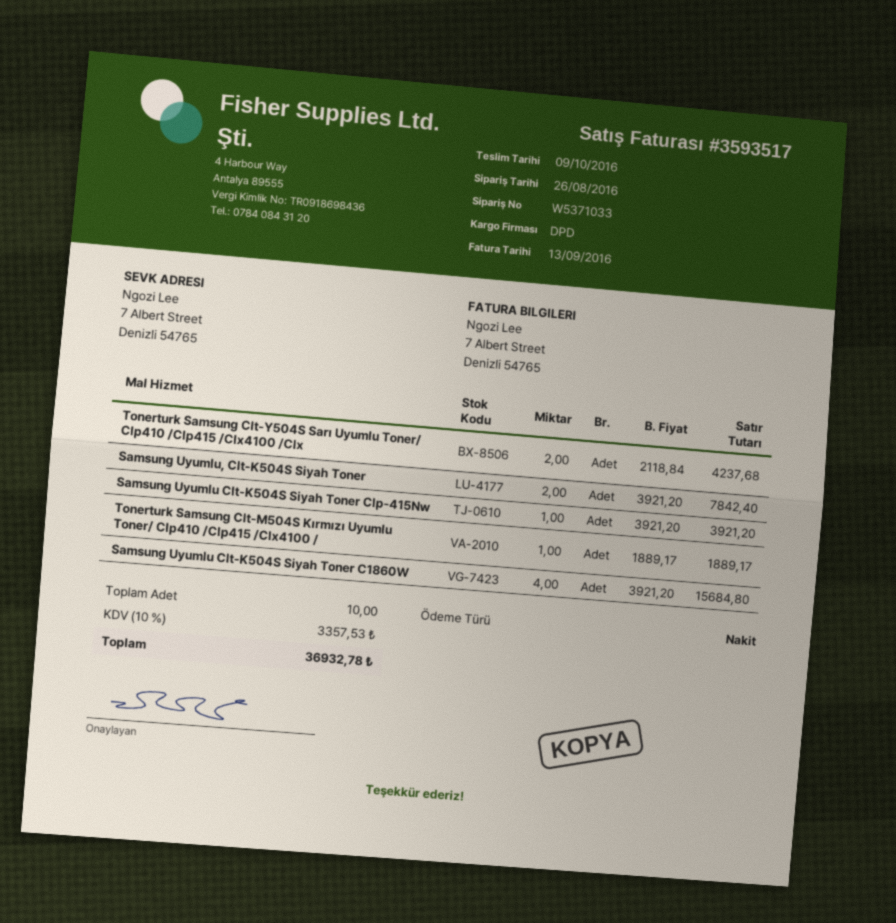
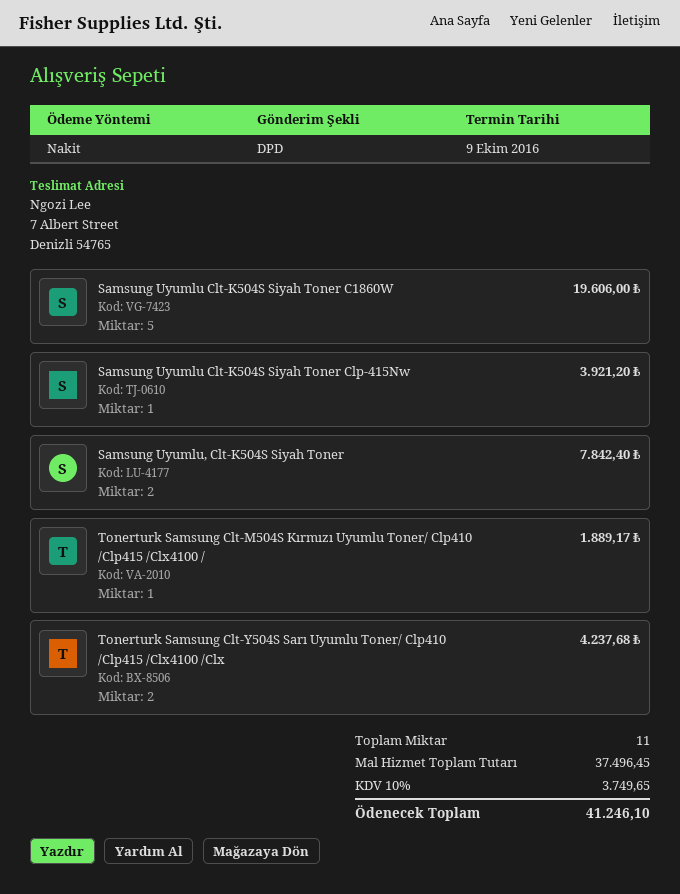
Samsung Uyumlu Clt-K504S Siyah Toner C1860W: 4 for 15684.80 -> 5 for 19606.00
total quantity: 10 -> 11
tax: 10% = 3357.53 -> 10% = 3749.65
total: 36932.78 -> 41246.10

